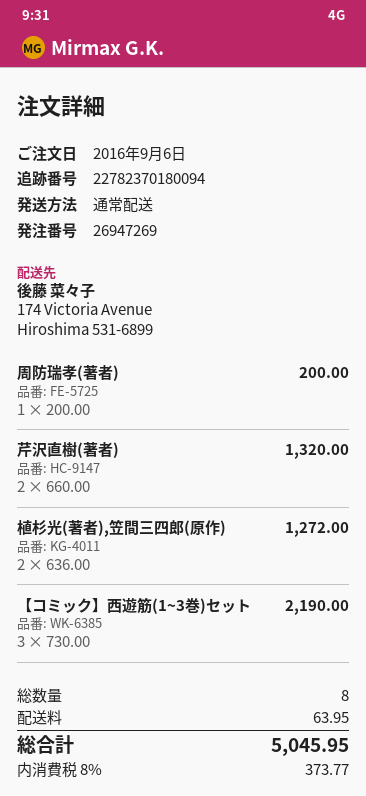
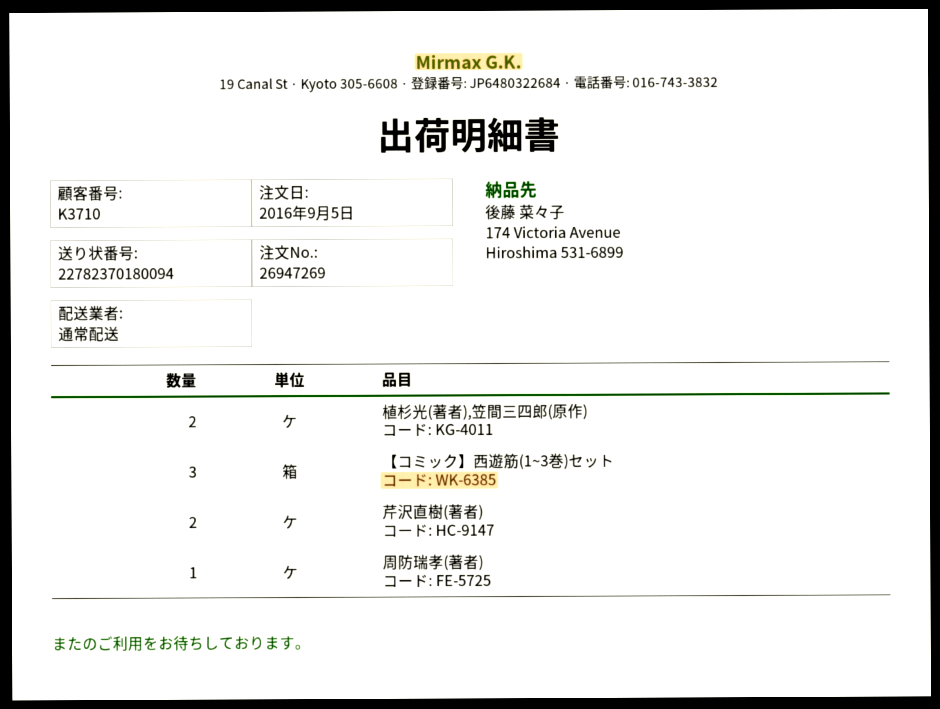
order date: 2016-09-06 -> 2016-09-05

